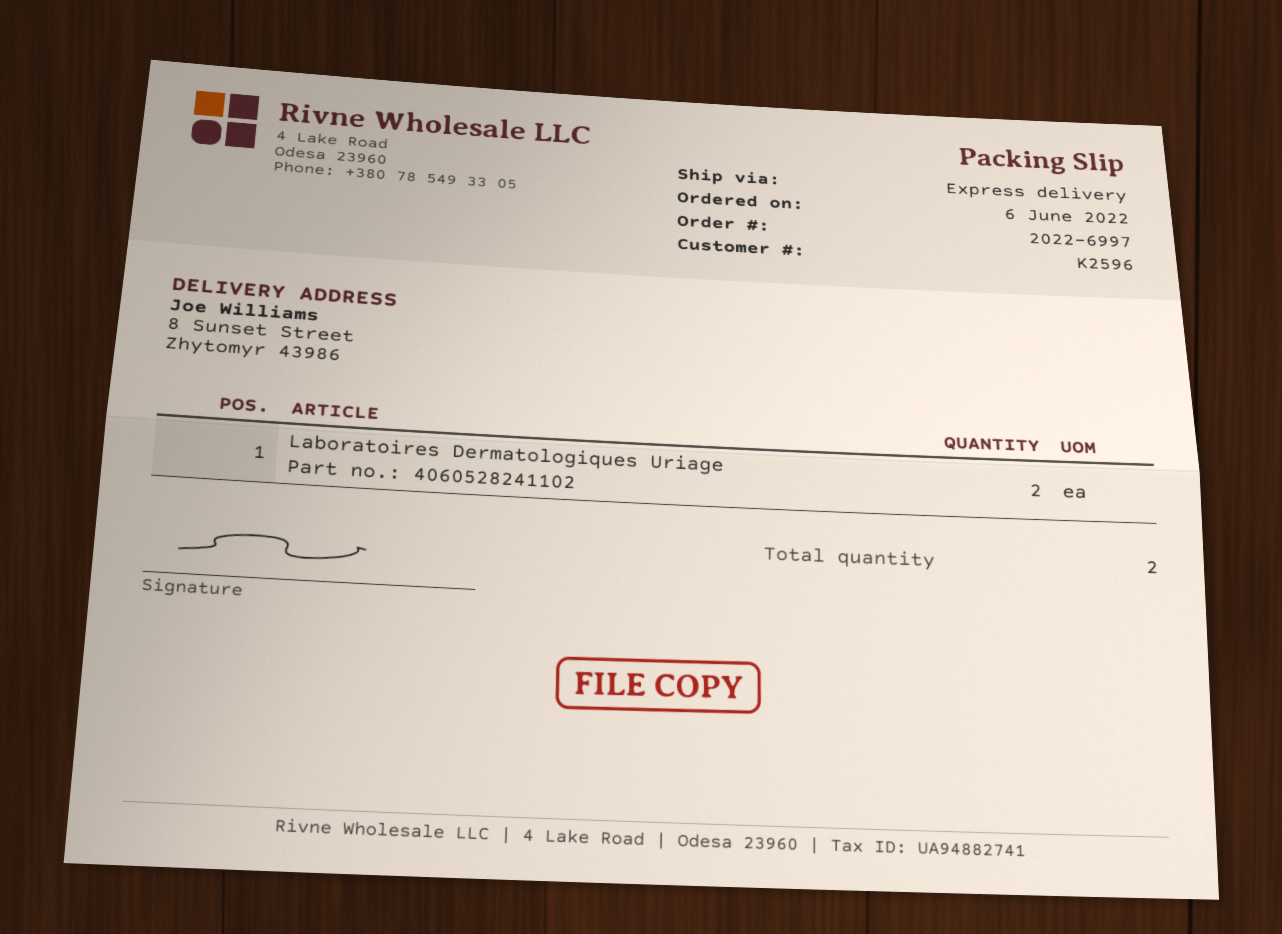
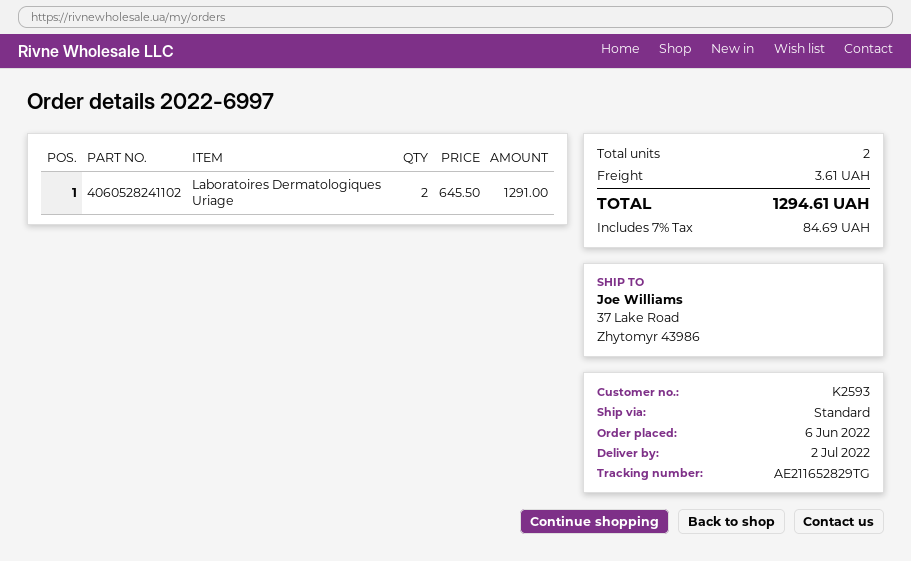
customer number: K2596 -> K2593
shipping method: express -> standard
ship to: 8 Sunset Street, Zhytomyr 43986 -> 37 Lake Road, Zhytomyr 43986

